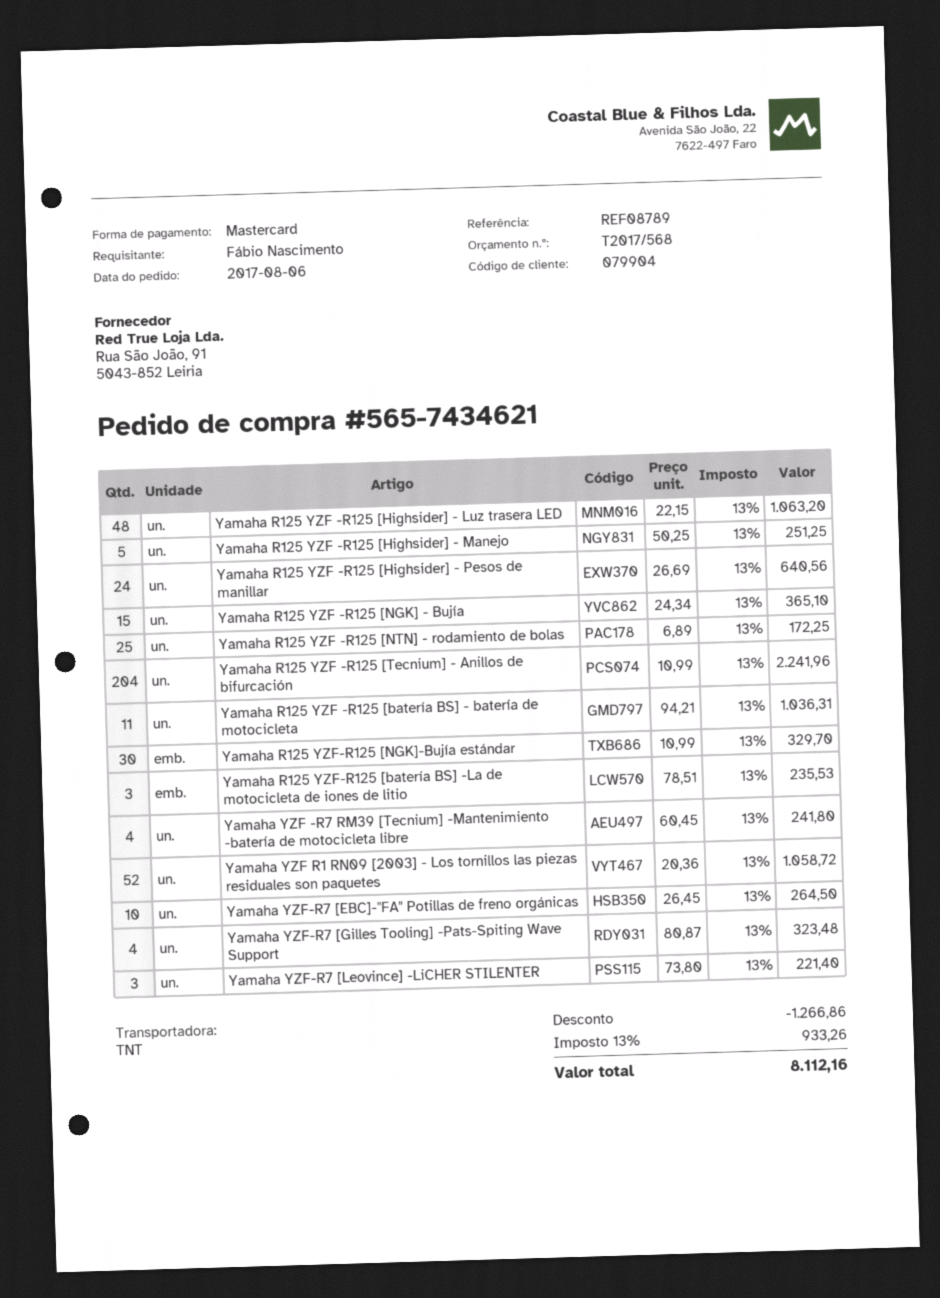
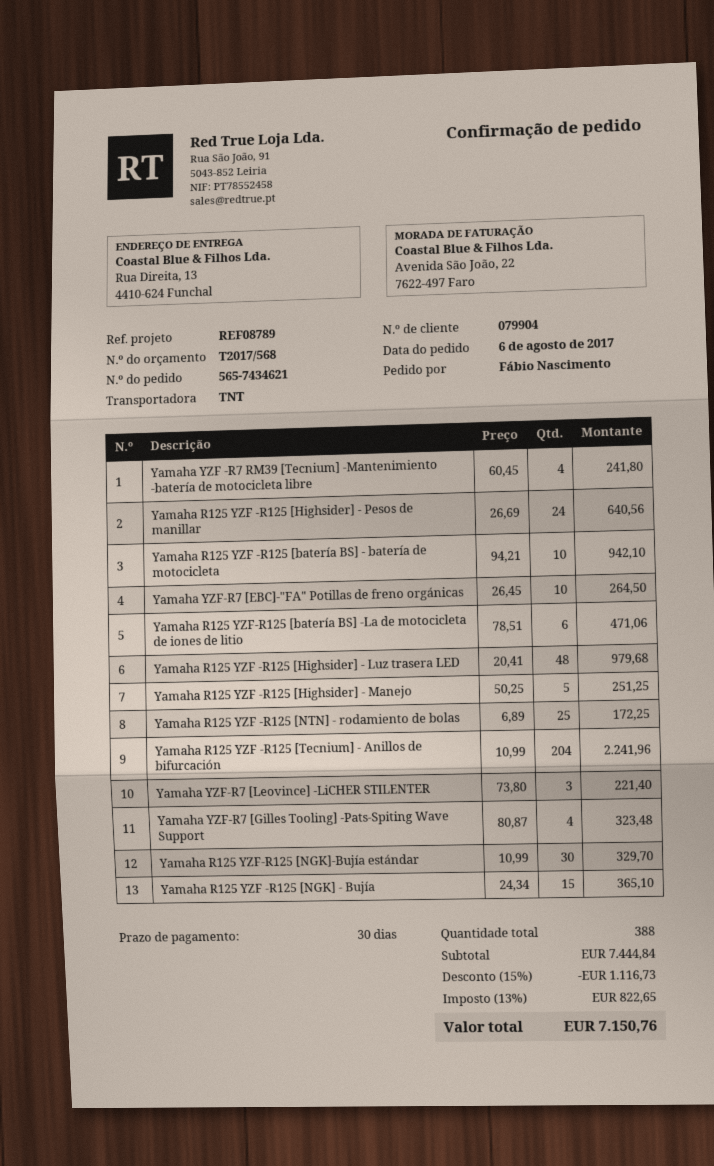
Yamaha R125 YZF -R125 [Highsider] - Luz trasera LED: 48 x 22.15 = 1063.20 -> 48 x 20.41 = 979.68
Yamaha R125 YZF -R125 [batería BS] - batería de motocicleta: 11 x 94.21 = 1036.31 -> 10 x 94.21 = 942.10
Yamaha R125 YZF-R125 [batería BS] -La de motocicleta de iones de litio: 3 x 78.51 = 235.53 -> 6 x 78.51 = 471.06
Yamaha YZF R1 RN09 [2003] - Los tornillos las piezas residuales son paquetes: 52 x 20.36 = 1058.72 -> none
discount: 1266.86 -> 1116.73
tax: 13% = 933.26 -> 13% = 822.65
total: 8112.16 -> 7150.76

